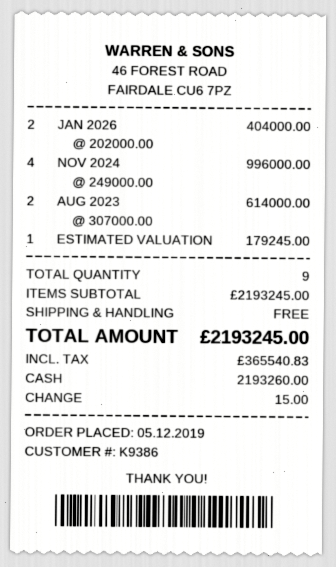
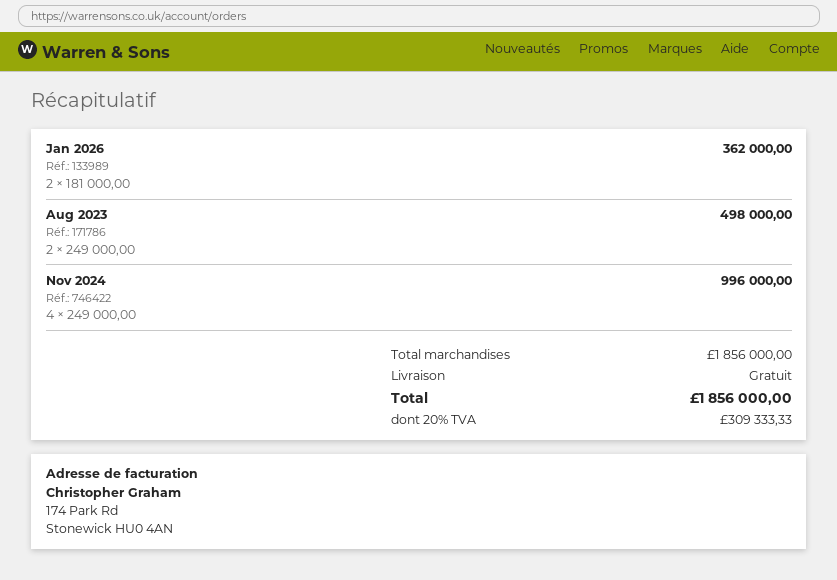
JAN 2026: 2 x 202000.00 = 404000.00 -> 2 x 181000.00 = 362000.00
AUG 2023: 2 x 307000.00 = 614000.00 -> 2 x 249000.00 = 498000.00
ESTIMATED VALUATION: 1 x 179245.00 = 179245.00 -> none
subtotal: 2193245.00 -> 1856000.00
tax: 365540.83 -> 309333.33
total: 2193245.00 -> 1856000.00

